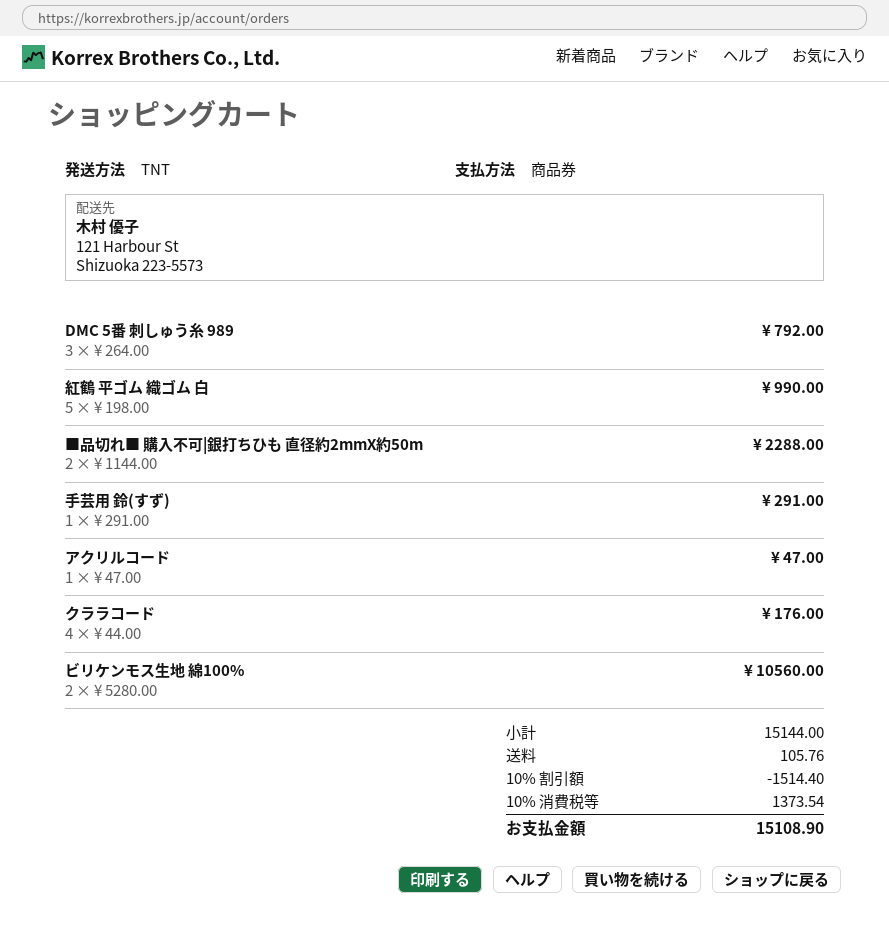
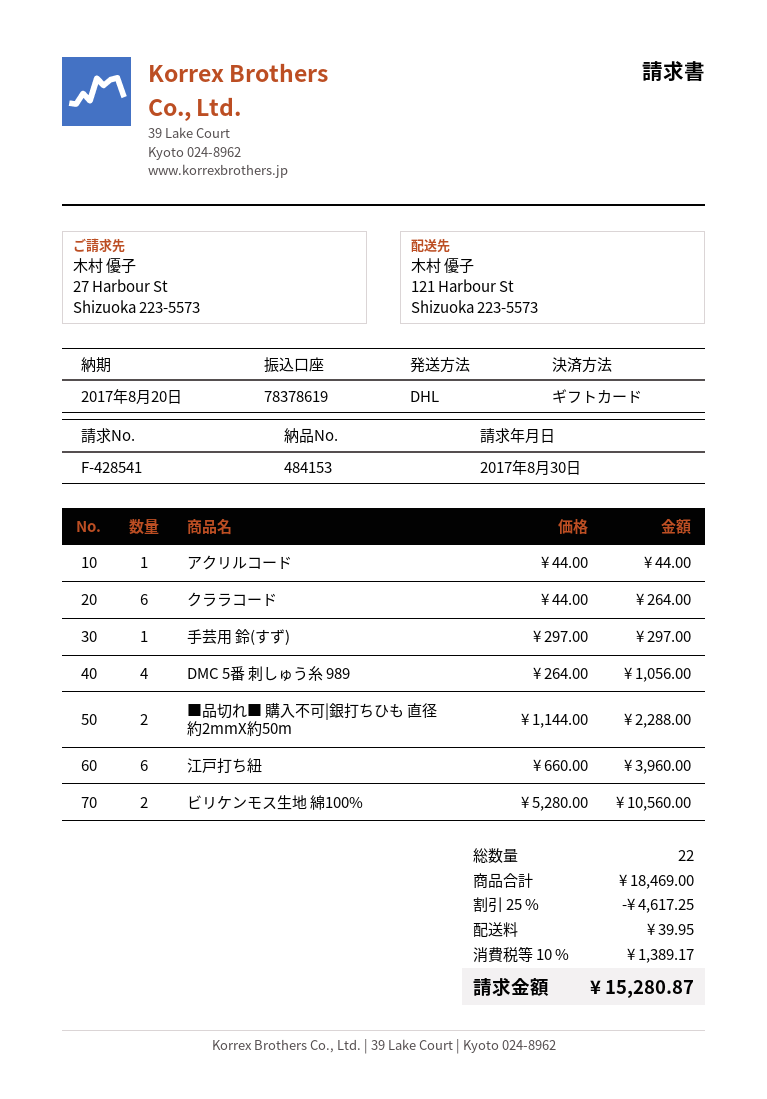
shipping method: TNT -> DHL
DMC 5番 刺しゅう糸 989: 3 x 264.00 = 792.00 -> 4 x 264.00 = 1056.00
紅鶴 平ゴム 織ゴム 白: 5 x 198.00 = 990.00 -> none
手芸用 鈴(すず): 1 x 291.00 = 291.00 -> 1 x 297.00 = 297.00
アクリルコード: 1 x 47.00 = 47.00 -> 1 x 44.00 = 44.00
クララコード: 4 x 44.00 = 176.00 -> 6 x 44.00 = 264.00
江戸打ち紐: none -> 6 x 660.00 = 3960.00
subtotal: 15144.00 -> 18469.00
discount: 10% = 1514.40 -> 25% = 4617.25
shipping: 105.76 -> 39.95
tax: 10% = 1373.54 -> 10% = 1389.17
total: 15108.90 -> 15280.87

